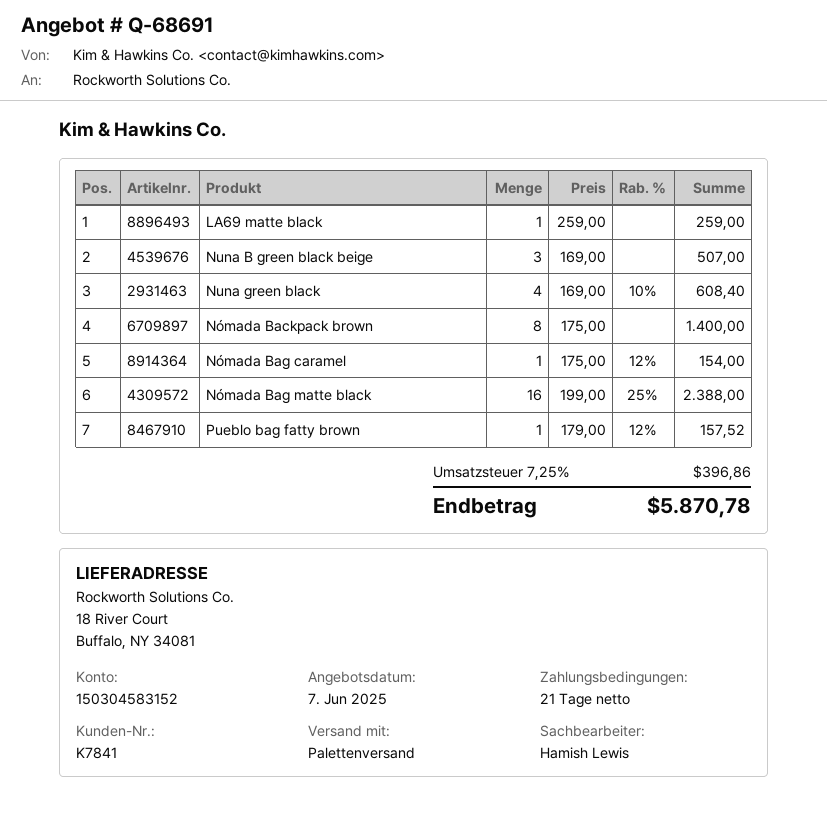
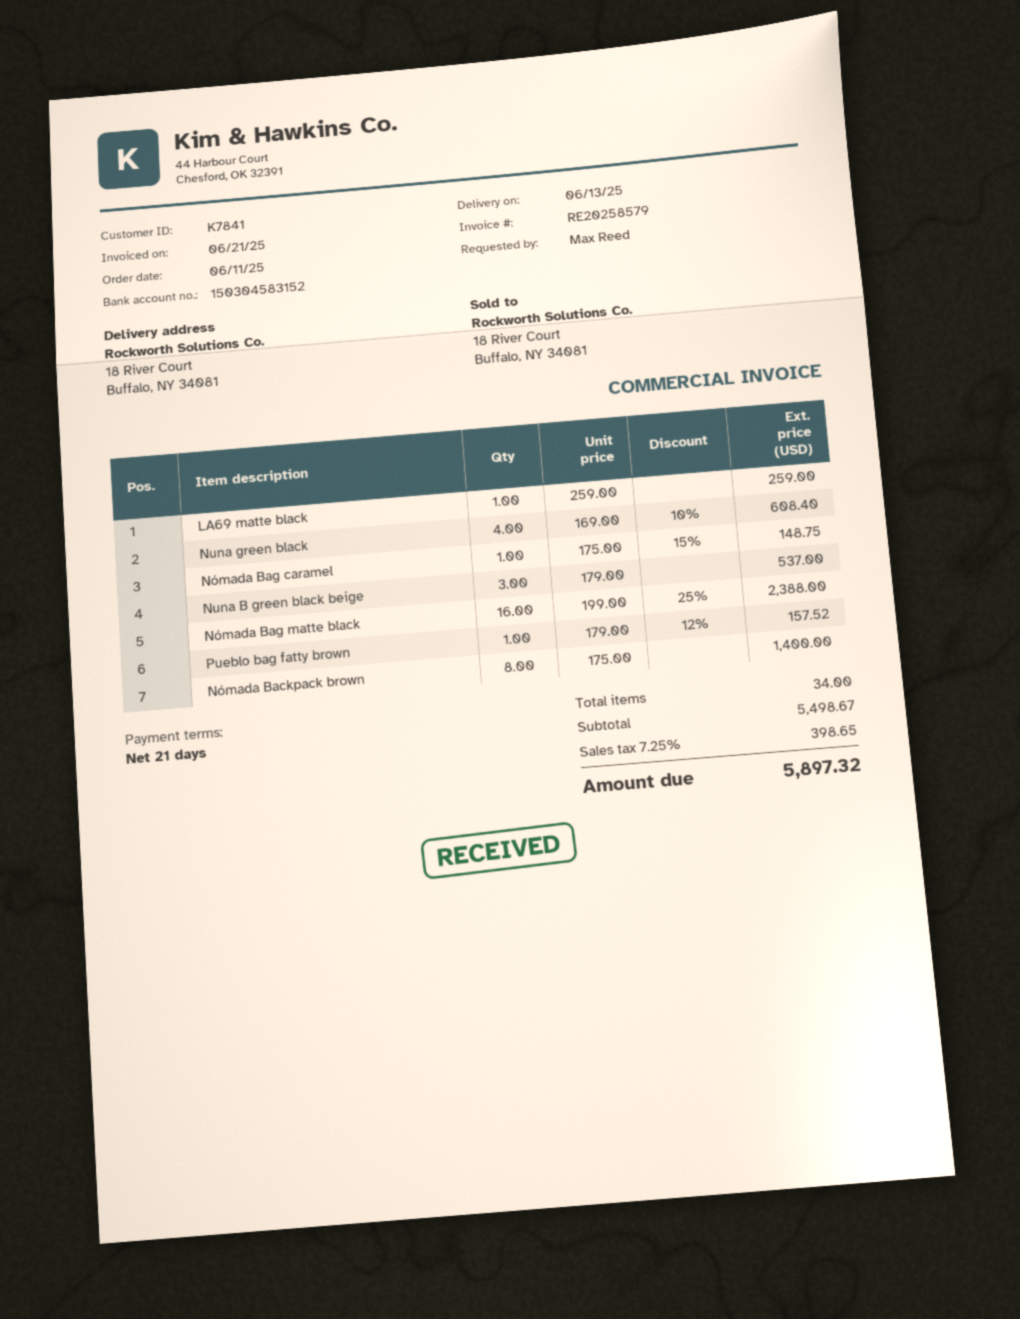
Nuna B green black beige: 3 x 169.00 = 507.00 -> 3 x 179.00 = 537.00
Nómada Bag caramel: 1 x 175.00 - 12% = 154.00 -> 1 x 175.00 - 15% = 148.75
tax: 7.25% = 396.86 -> 7.25% = 398.65
total: 5870.78 -> 5897.32

